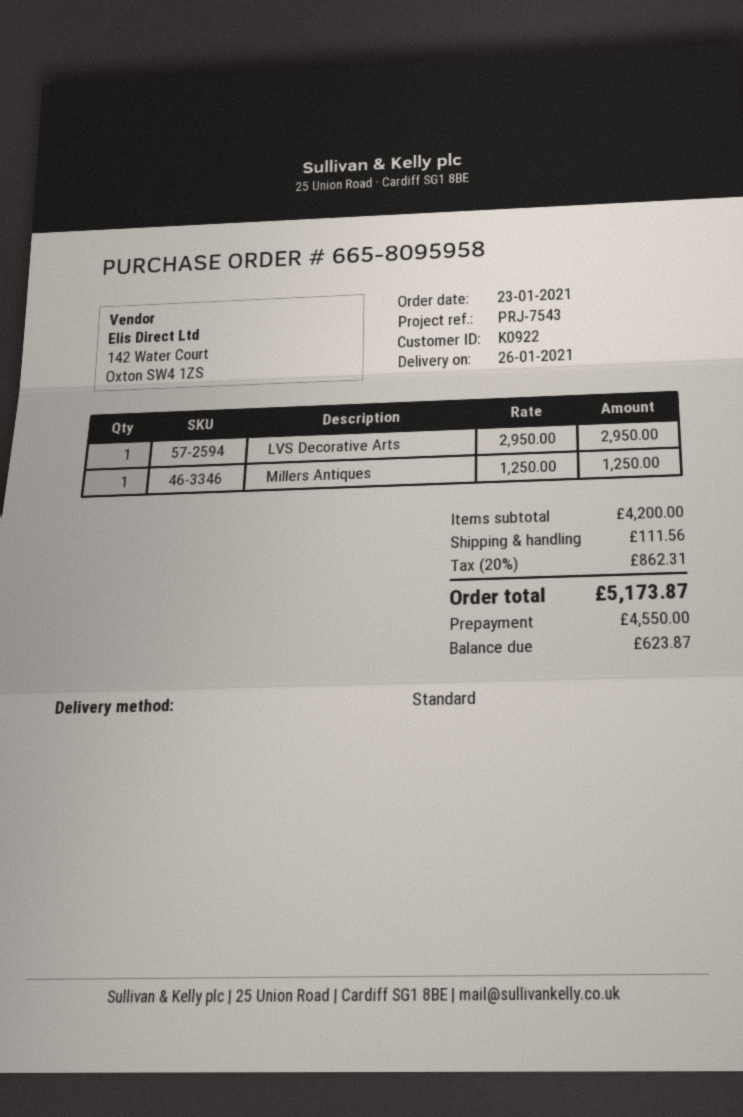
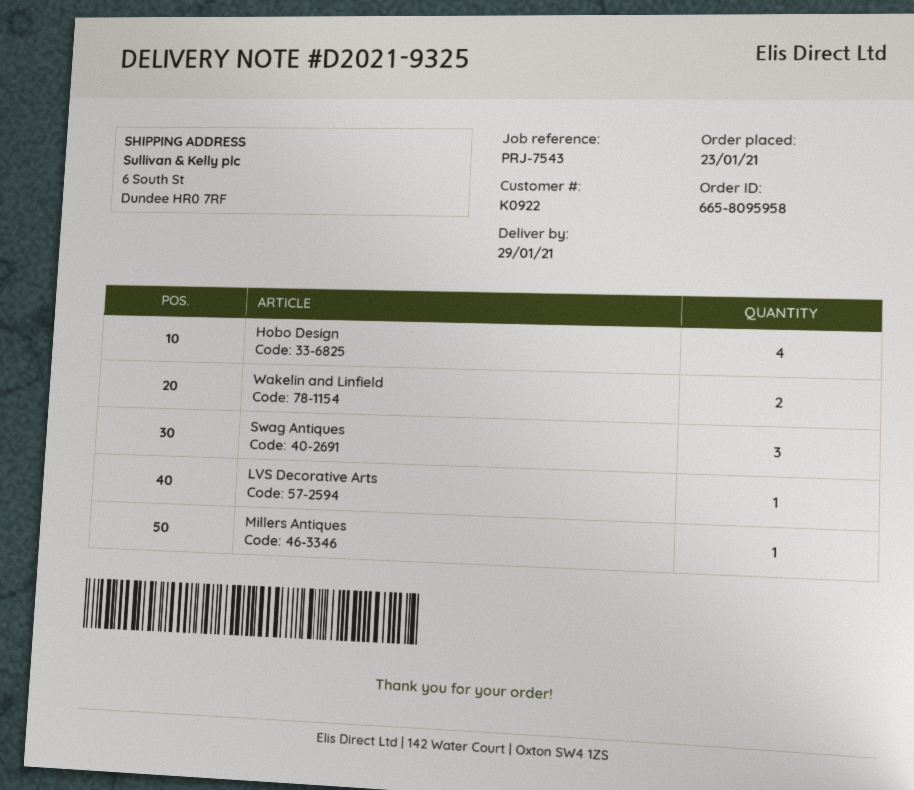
delivery date: 2021-01-26 -> 2021-01-29
Hobo Design: none -> 4
Wakelin and Linfield: none -> 2
Swag Antiques: none -> 3

